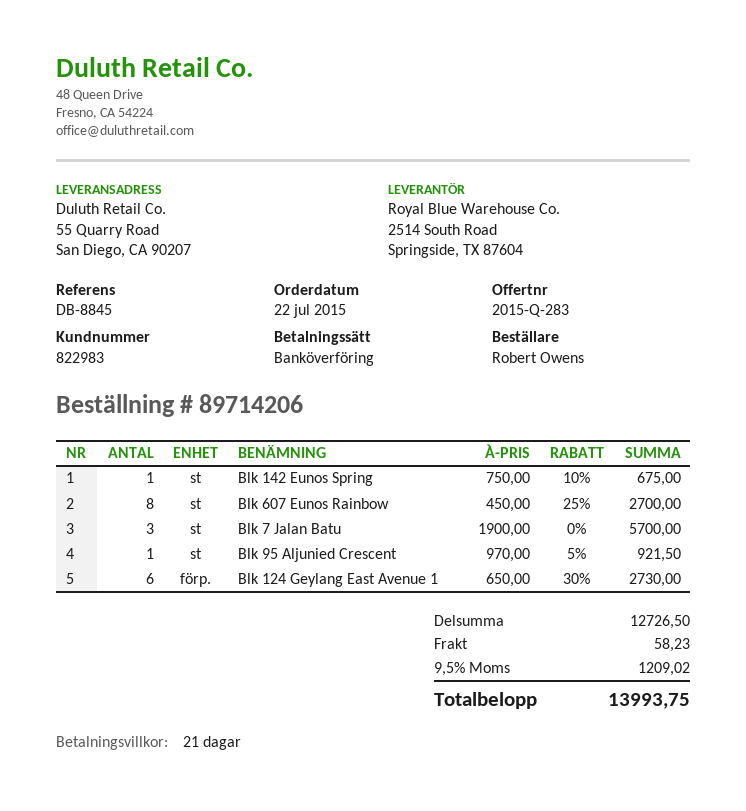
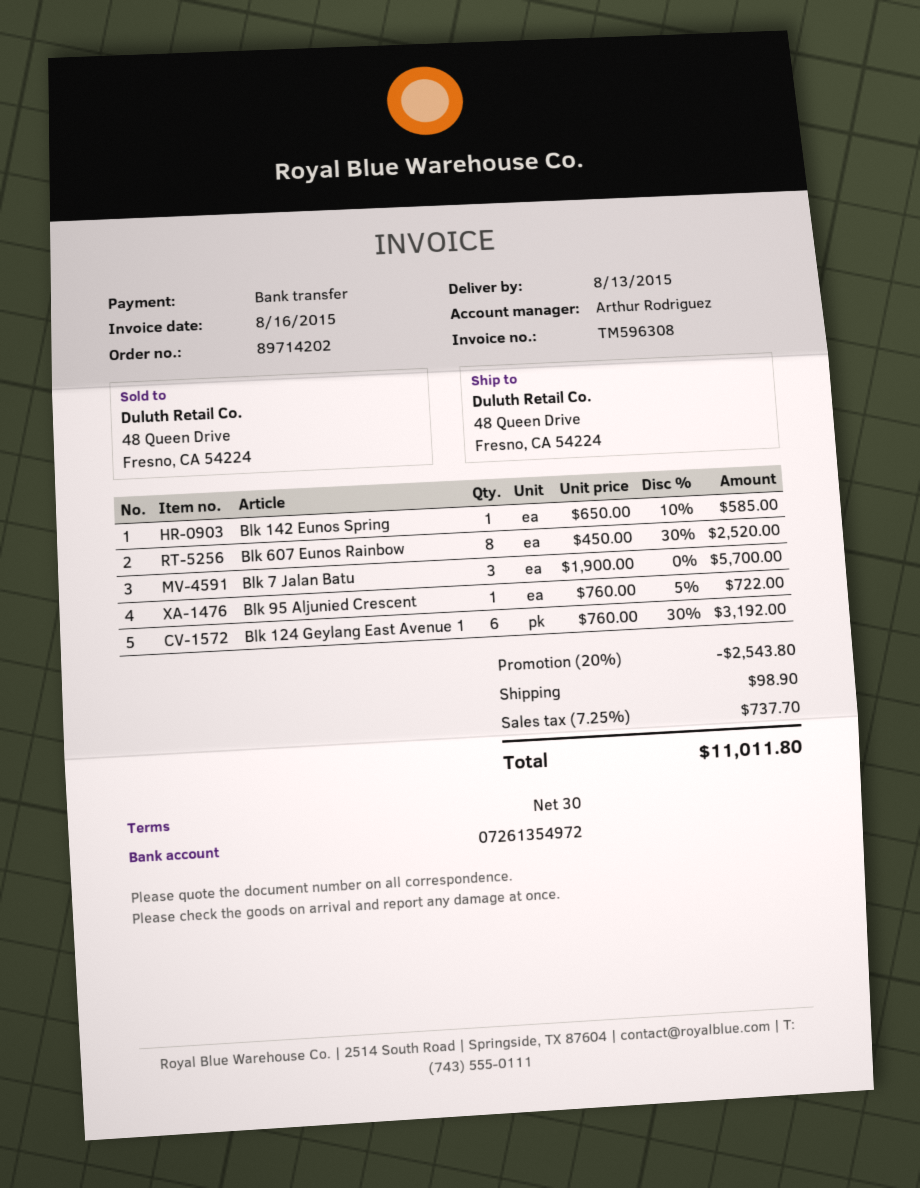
order number: 89714206 -> 89714202
payment terms: 21 days -> 30 days
ship to: 55 Quarry Road, San Diego, CA 90207 -> 48 Queen Drive, Fresno, CA 54224
Blk 142 Eunos Spring: 1 x 750.00 - 10% = 675.00 -> 1 x 650.00 - 10% = 585.00
Blk 607 Eunos Rainbow: 8 x 450.00 - 25% = 2700.00 -> 8 x 450.00 - 30% = 2520.00
Blk 95 Aljunied Crescent: 1 x 970.00 - 5% = 921.50 -> 1 x 760.00 - 5% = 722.00
Blk 124 Geylang East Avenue 1: 6 x 650.00 - 30% = 2730.00 -> 6 x 760.00 - 30% = 3192.00
discount: none -> 20% = 2543.80
shipping: 58.23 -> 98.90
tax: 9.5% = 1209.02 -> 7.25% = 737.70
total: 13993.75 -> 11011.80

